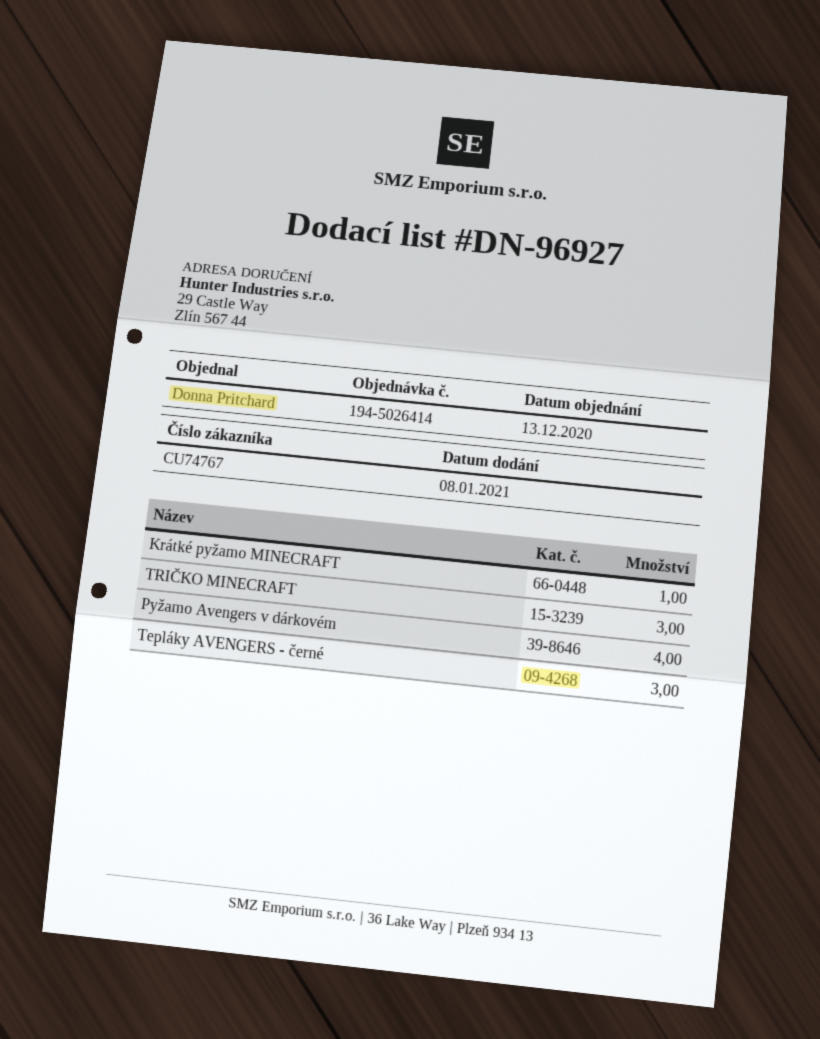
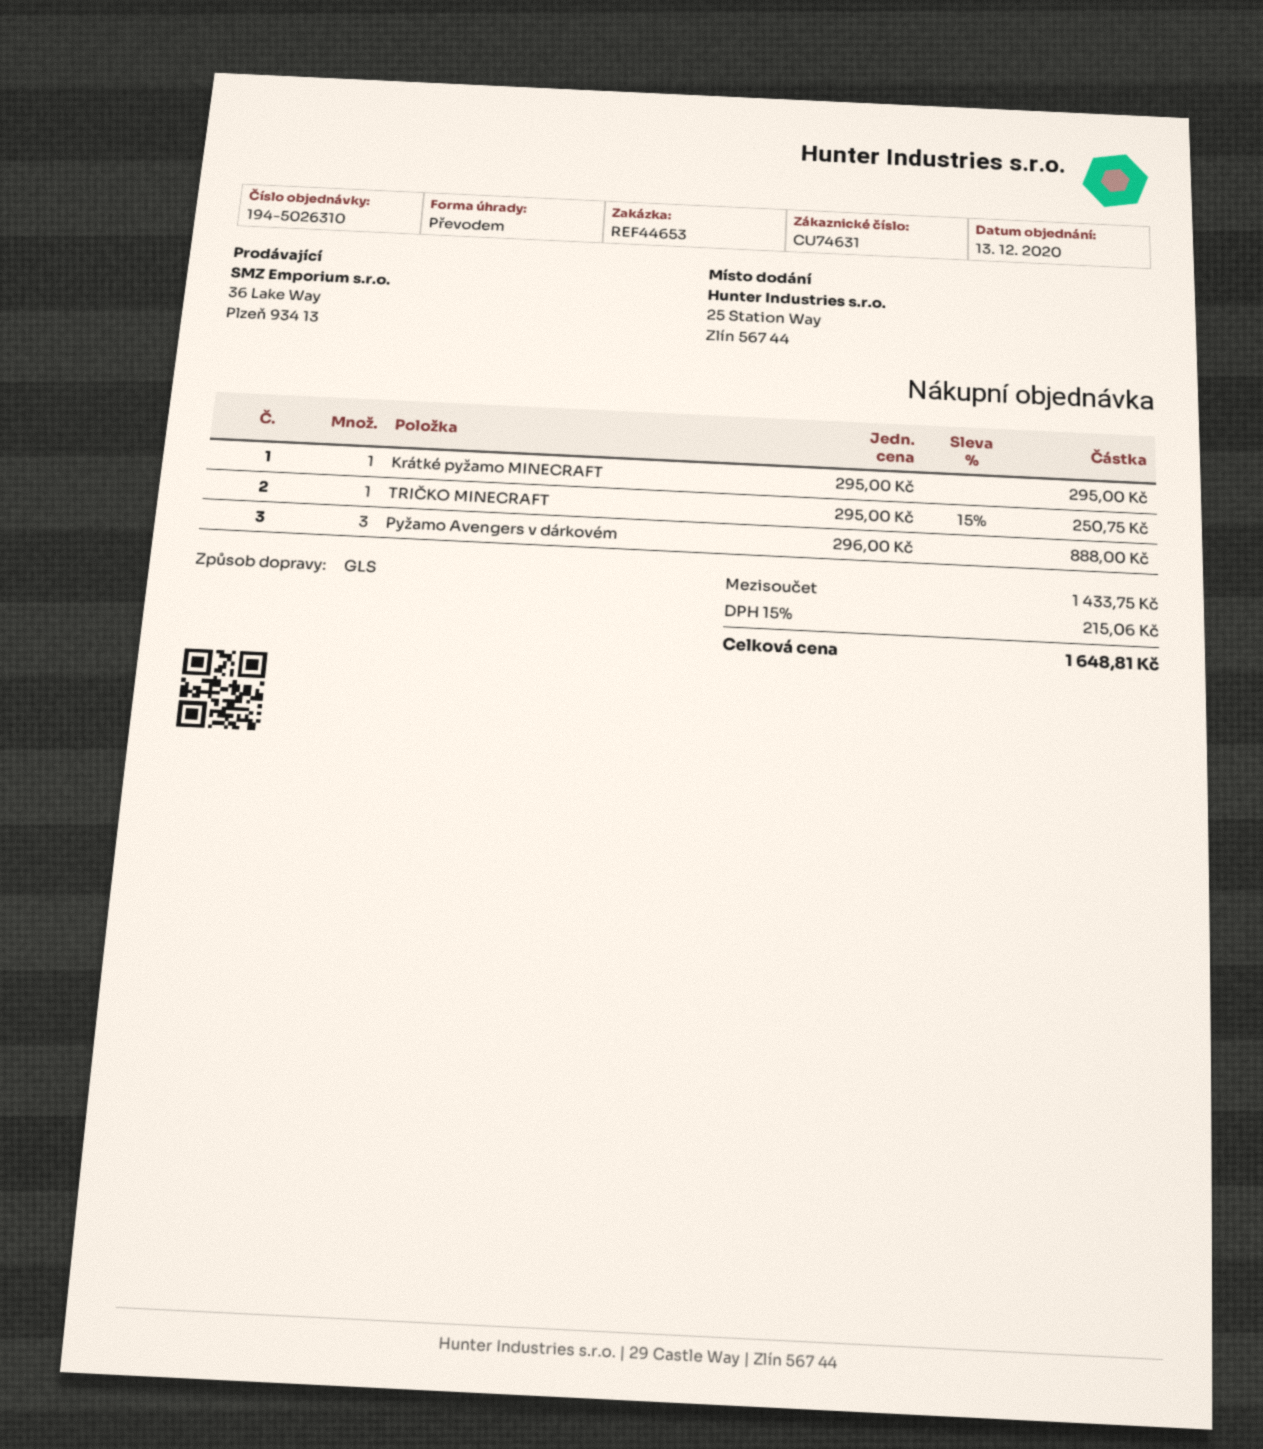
order number: 194-5026414 -> 194-5026310
customer number: CU74767 -> CU74631
ship to: 29 Castle Way, Zlín 567 44 -> 25 Station Way, Zlín 567 44
TRIČKO MINECRAFT: 3 -> 1
Pyžamo Avengers v dárkovém: 4 -> 3
Tepláky AVENGERS - černé: 3 -> none

